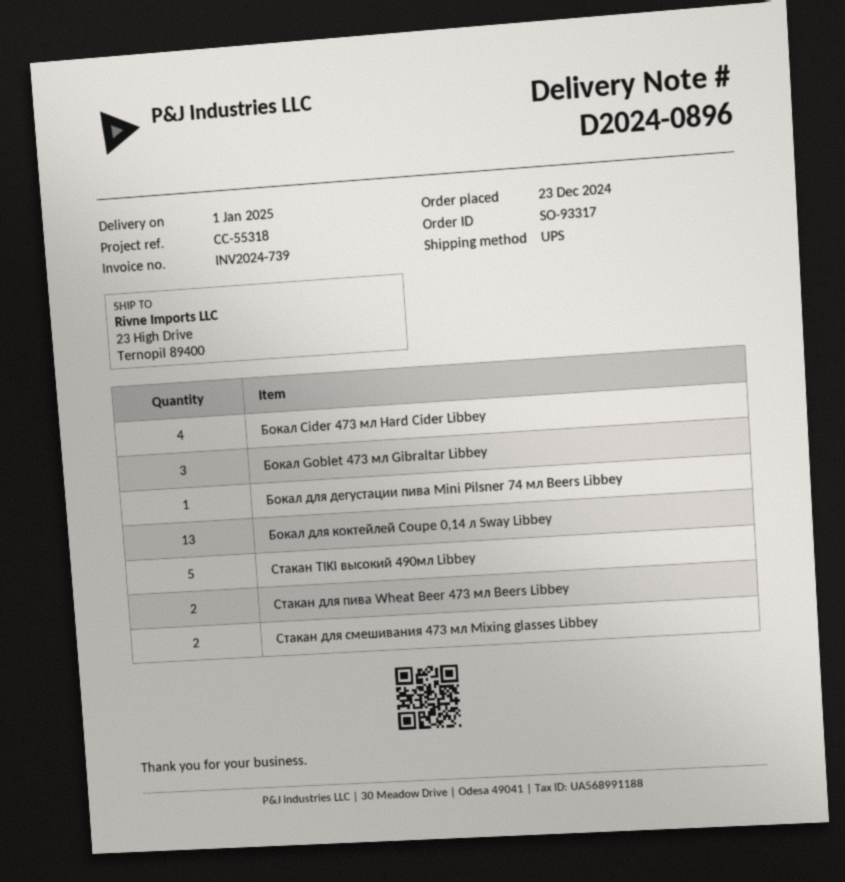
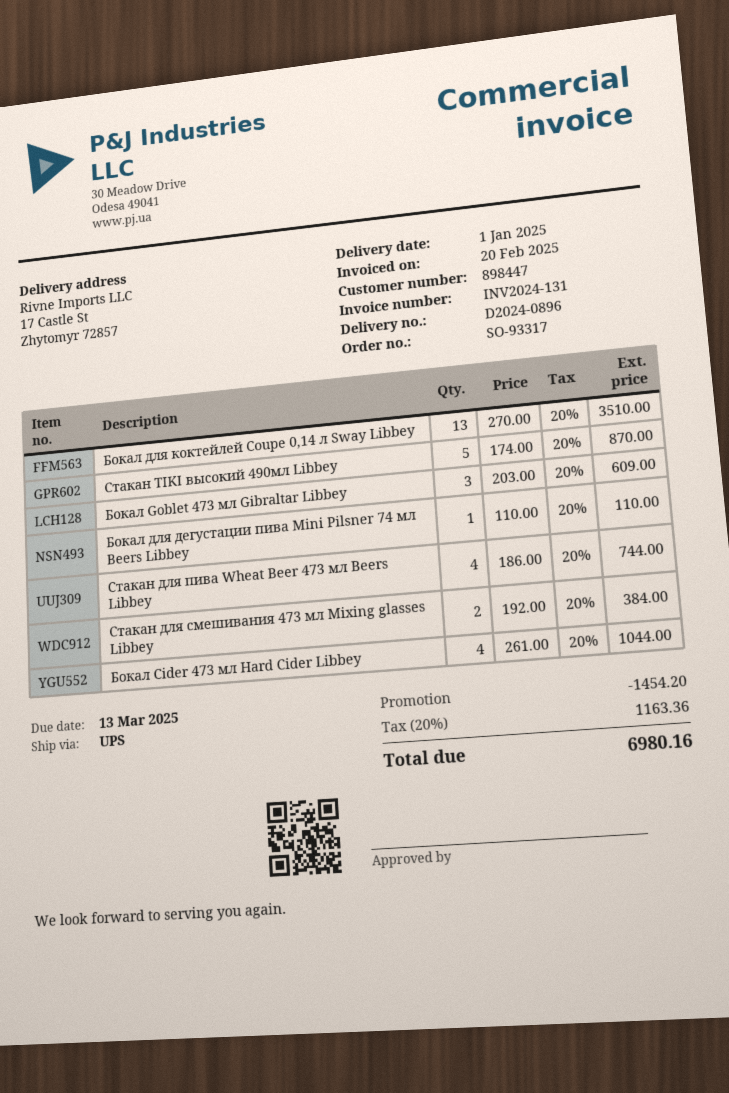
invoice number: INV2024-739 -> INV2024-131
ship to: 23 High Drive, Ternopil 89400 -> 17 Castle St, Zhytomyr 72857
Стакан для пива Wheat Beer 473 мл Beers Libbey: 2 -> 4

